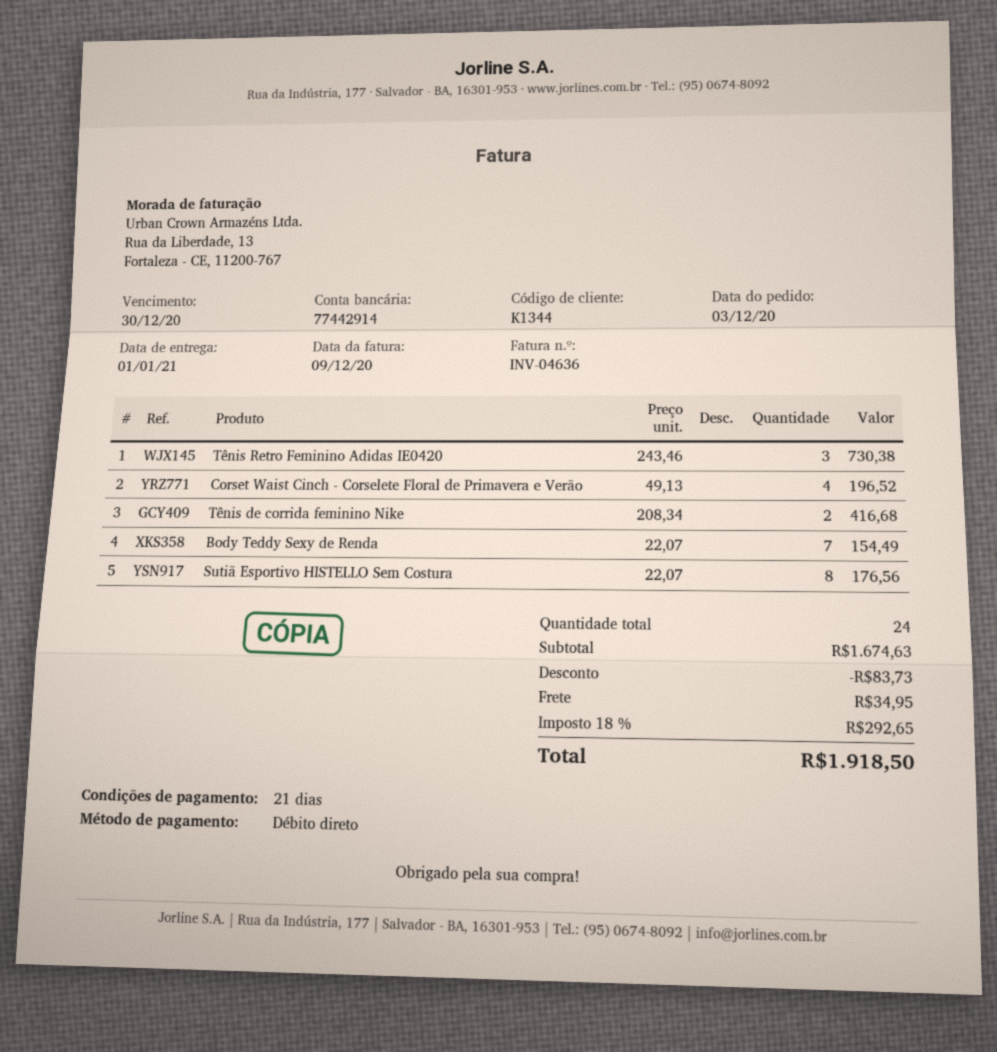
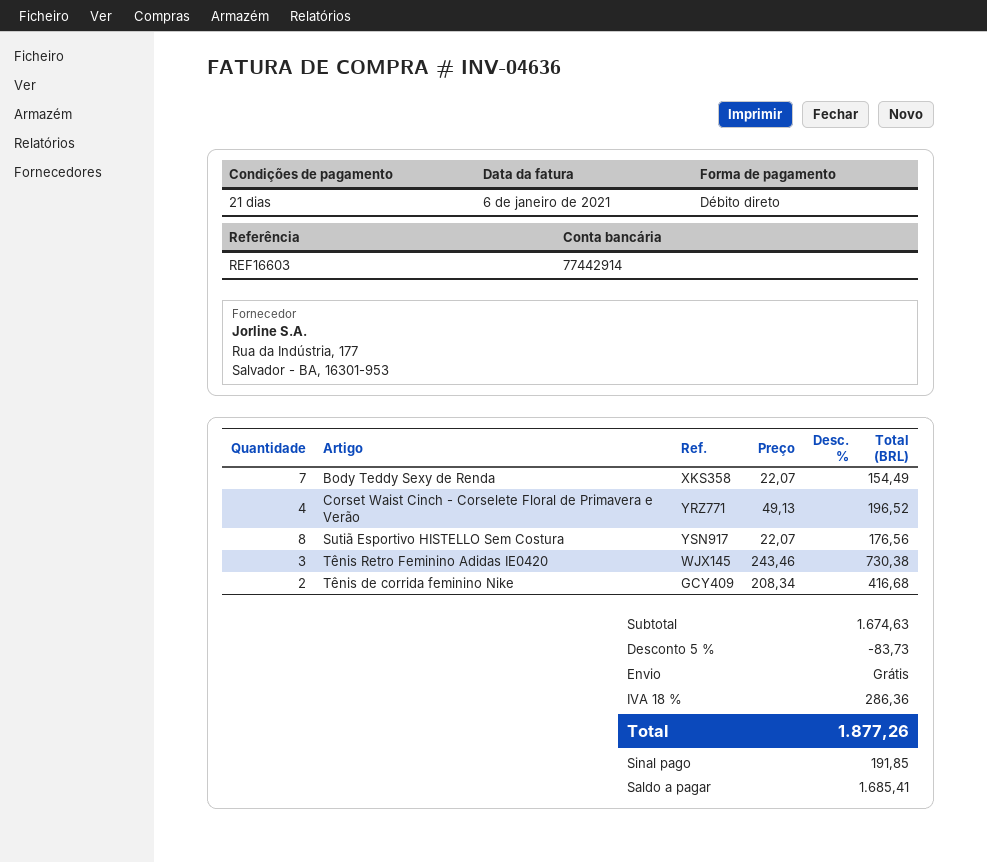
invoice date: 2020-12-09 -> 2021-01-06
shipping: 34.95 -> 0.00
tax: 18% = 292.65 -> 18% = 286.36
total: 1918.50 -> 1877.26

